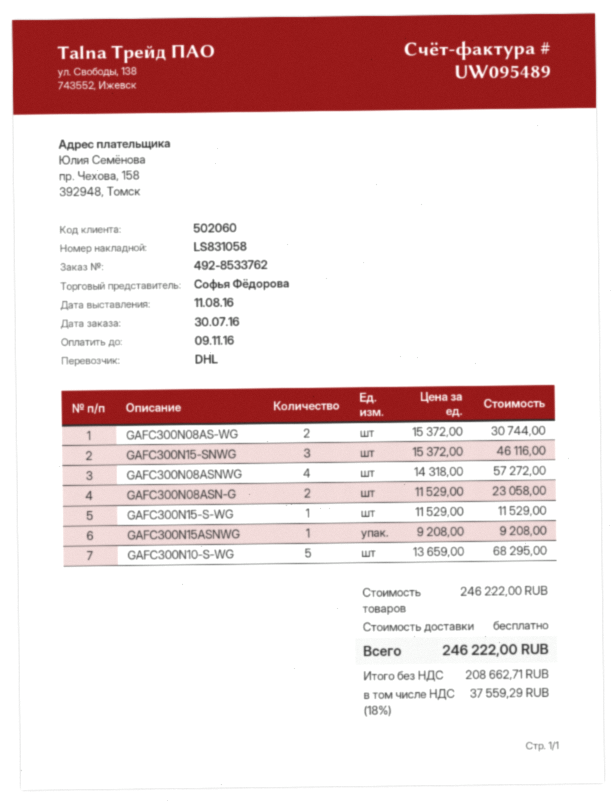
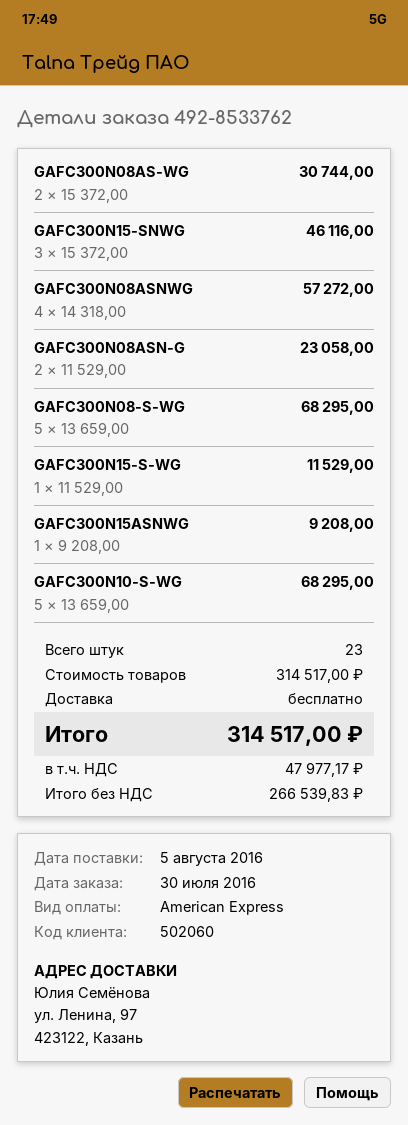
GAFC300N08-S-WG: none -> 5 x 13659.00 = 68295.00
subtotal: 246222.00 -> 314517.00
net: 208662.71 -> 266539.83
tax: 37559.29 -> 47977.17
total: 246222.00 -> 314517.00

